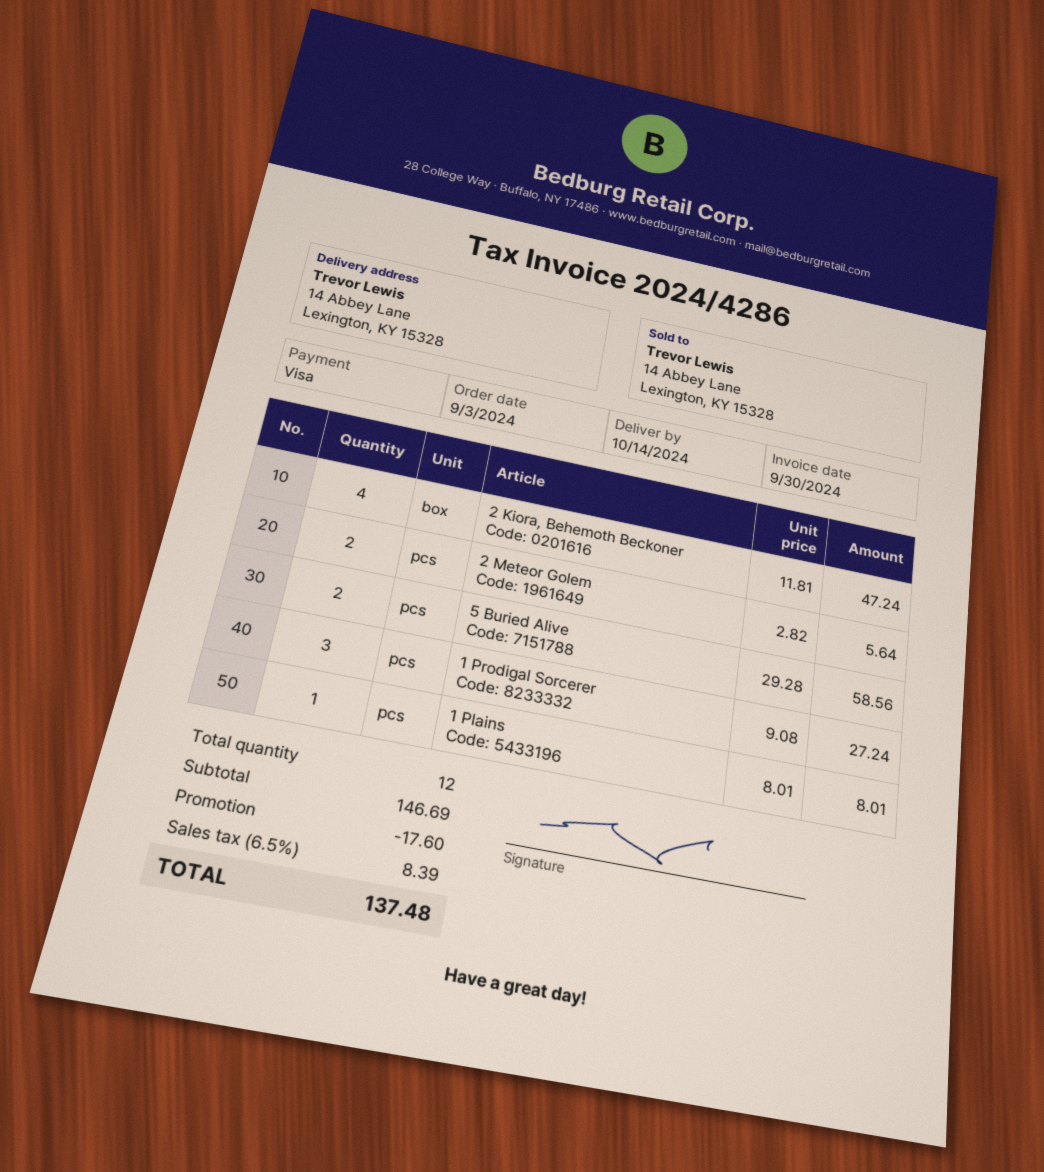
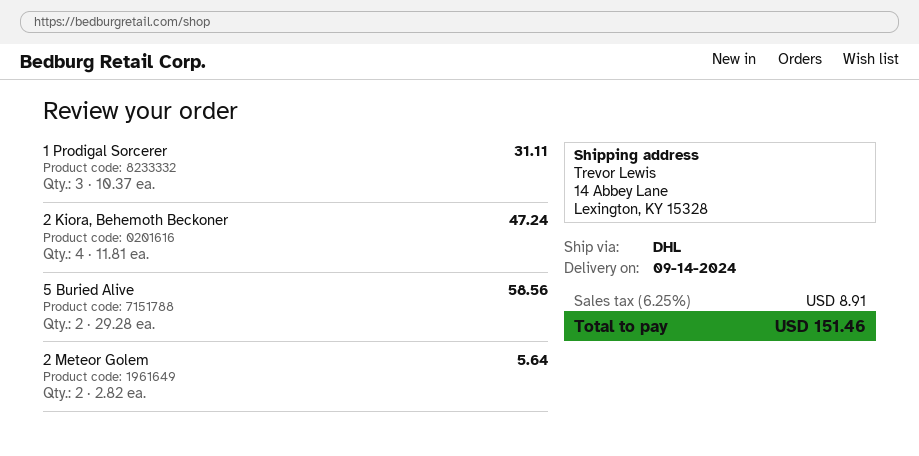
delivery date: 2024-10-14 -> 2024-09-14
1 Prodigal Sorcerer: 3 x 9.08 = 27.24 -> 3 x 10.37 = 31.11
1 Plains: 1 x 8.01 = 8.01 -> none
discount: 17.60 -> none
tax: 6.5% = 8.39 -> 6.25% = 8.91
total: 137.48 -> 151.46

